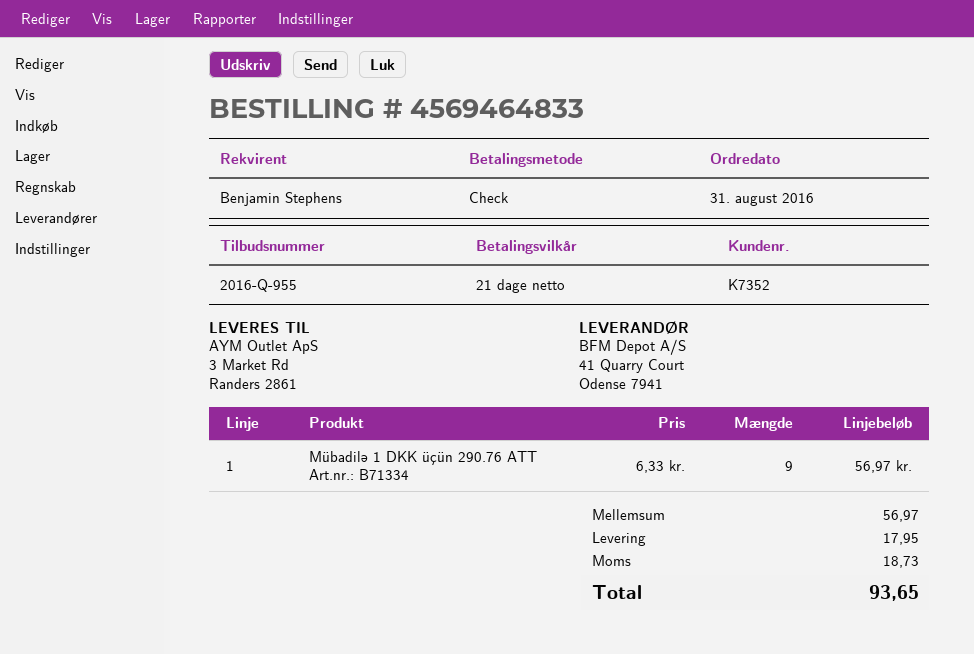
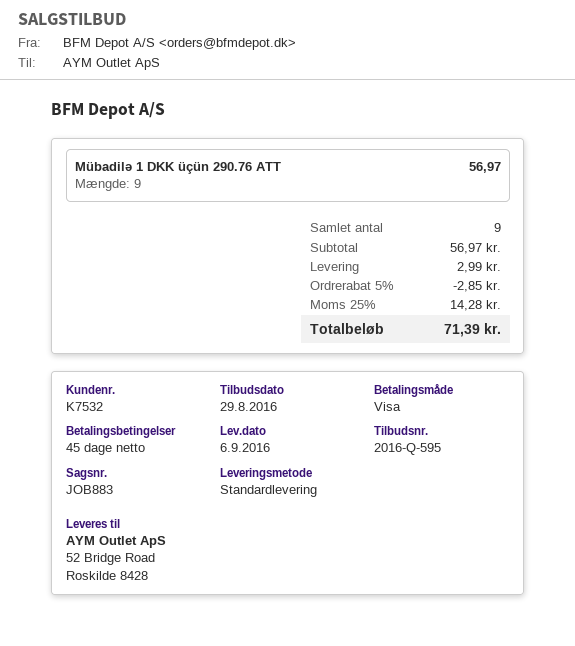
quote number: 2016-Q-955 -> 2016-Q-595
payment terms: 21 days -> 45 days
customer number: K7352 -> K7532
payment method: cheque -> Visa
ship to: 3 Market Rd, Randers 2861 -> 52 Bridge Road, Roskilde 8428
discount: none -> 5% = 2.85
shipping: 17.95 -> 2.99
tax: 18.73 -> 14.28
total: 93.65 -> 71.39

